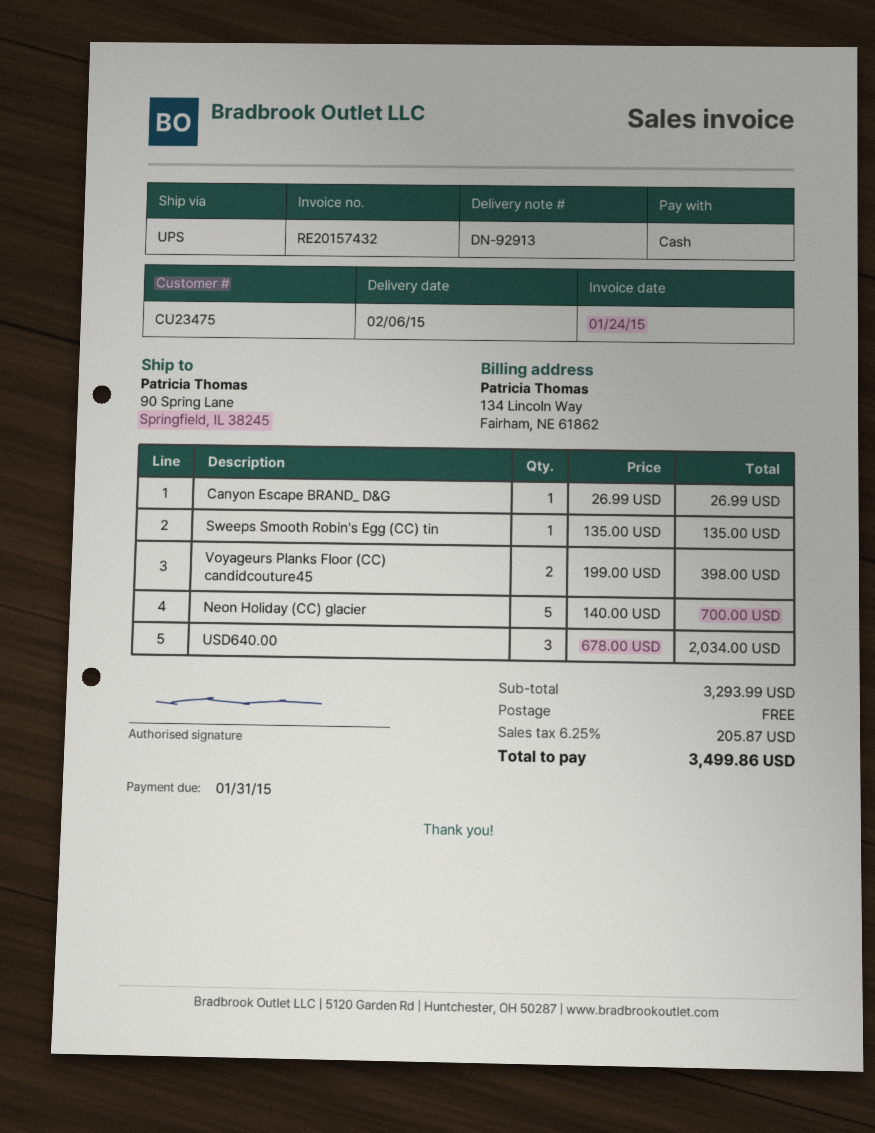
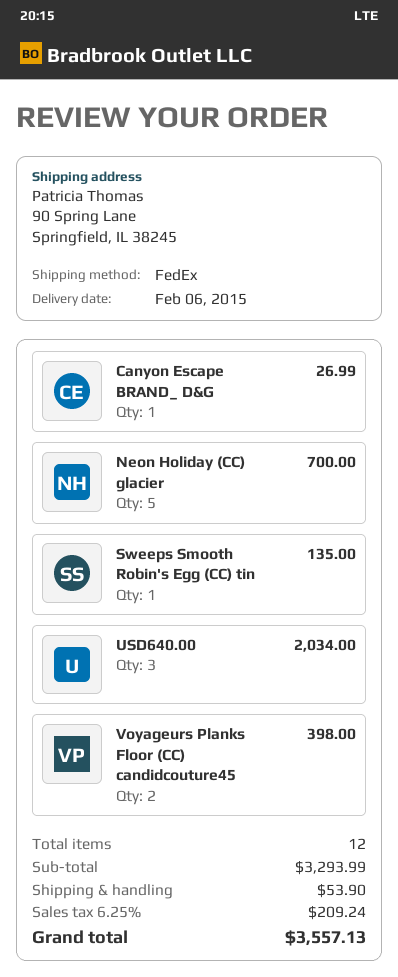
shipping method: UPS -> FedEx
shipping: 0.00 -> 53.90
tax: 6.25% = 205.87 -> 6.25% = 209.24
total: 3499.86 -> 3557.13

